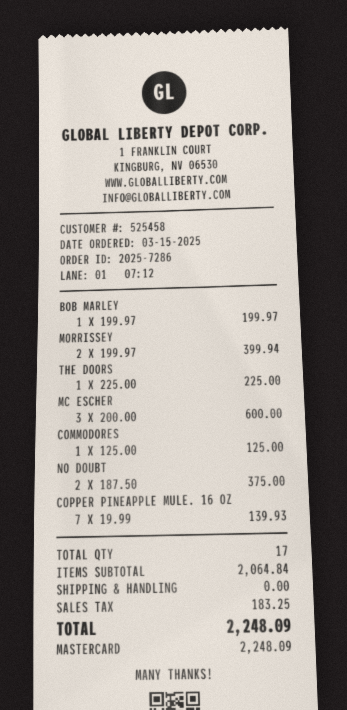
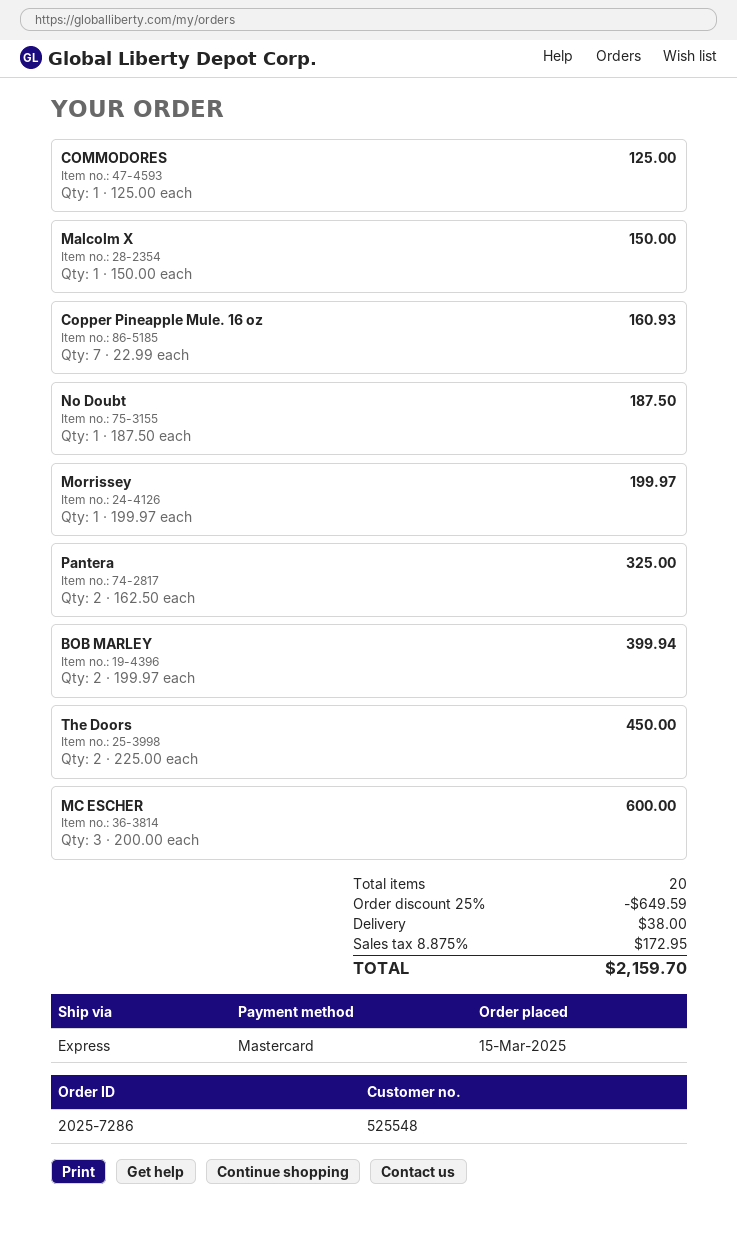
customer number: 525458 -> 525548
BOB MARLEY: 1 x 199.97 = 199.97 -> 2 x 199.97 = 399.94
MORRISSEY: 2 x 199.97 = 399.94 -> 1 x 199.97 = 199.97
THE DOORS: 1 x 225.00 = 225.00 -> 2 x 225.00 = 450.00
NO DOUBT: 2 x 187.50 = 375.00 -> 1 x 187.50 = 187.50
COPPER PINEAPPLE MULE. 16 OZ: 7 x 19.99 = 139.93 -> 7 x 22.99 = 160.93
Malcolm X: none -> 1 x 150.00 = 150.00
Pantera: none -> 2 x 162.50 = 325.00
total quantity: 17 -> 20
discount: none -> 25% = 649.59
shipping: 0.00 -> 38.00
tax: 183.25 -> 172.95
total: 2248.09 -> 2159.70

